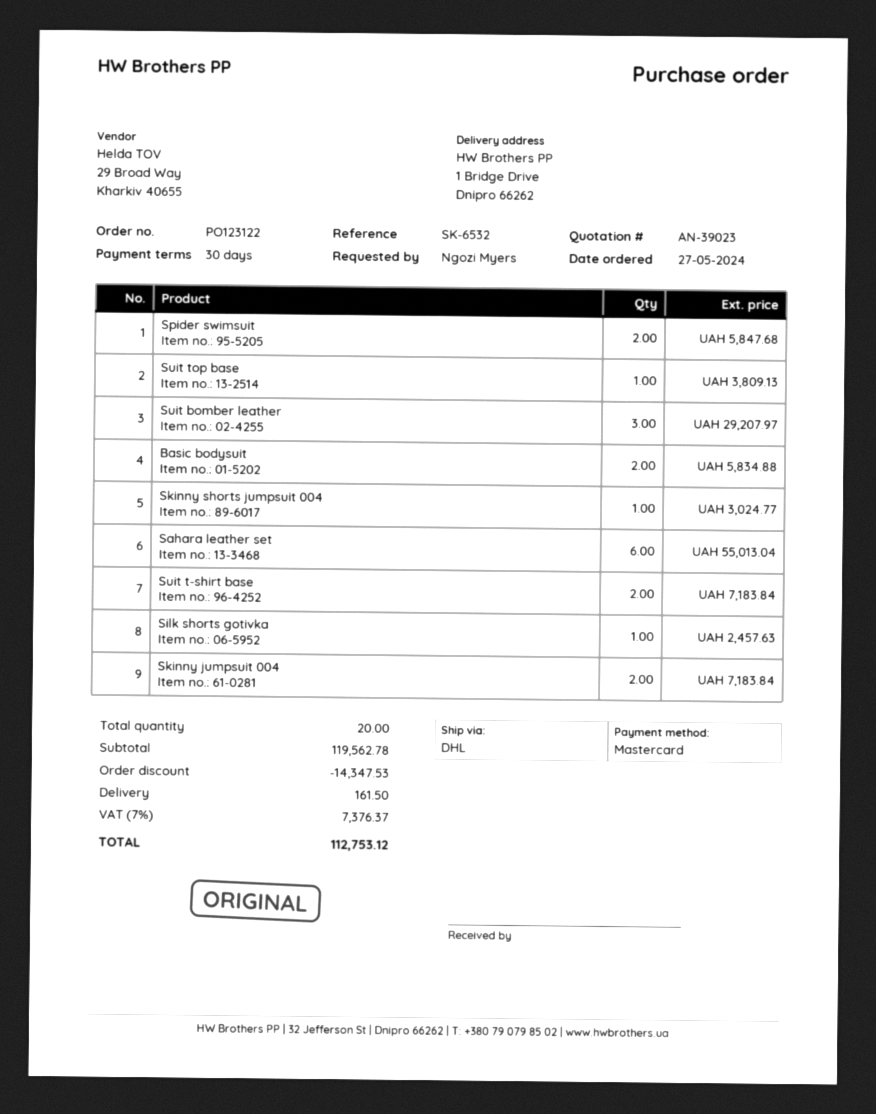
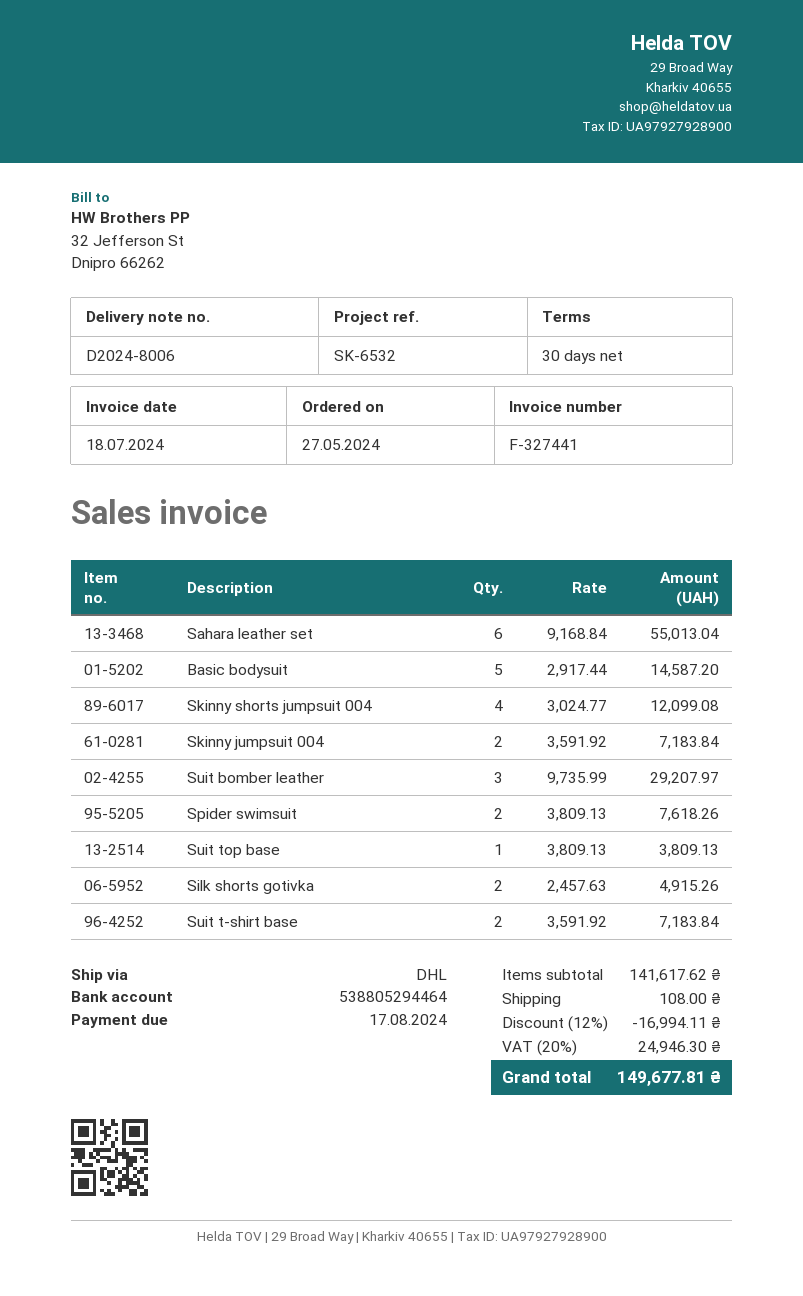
Spider swimsuit: 2 for 5847.68 -> 2 for 7618.26
Basic bodysuit: 2 for 5834.88 -> 5 for 14587.20
Skinny shorts jumpsuit 004: 1 for 3024.77 -> 4 for 12099.08
Silk shorts gotivka: 1 for 2457.63 -> 2 for 4915.26
subtotal: 119562.78 -> 141617.62
discount: 14347.53 -> 16994.11
shipping: 161.50 -> 108.00
tax: 7% = 7376.37 -> 20% = 24946.30
total: 112753.12 -> 149677.81

